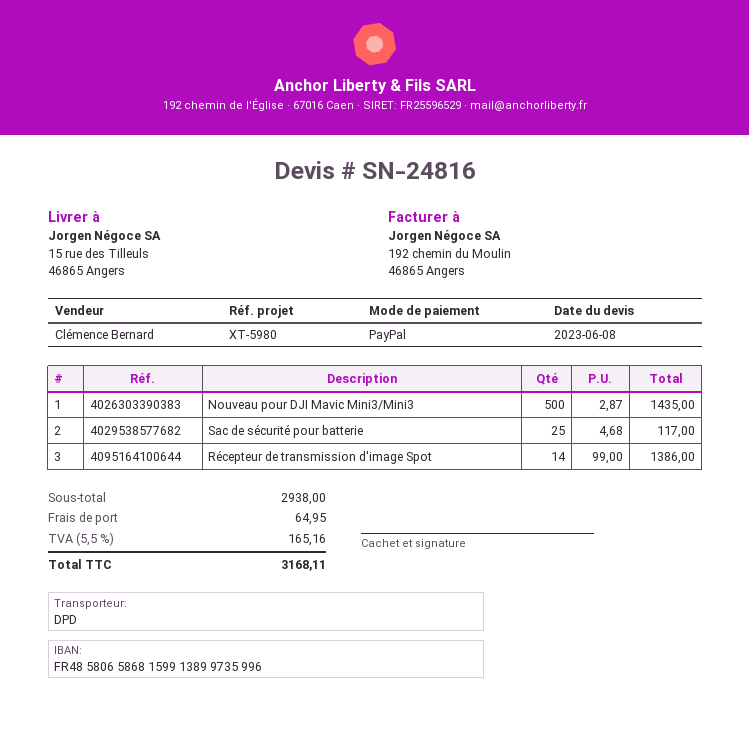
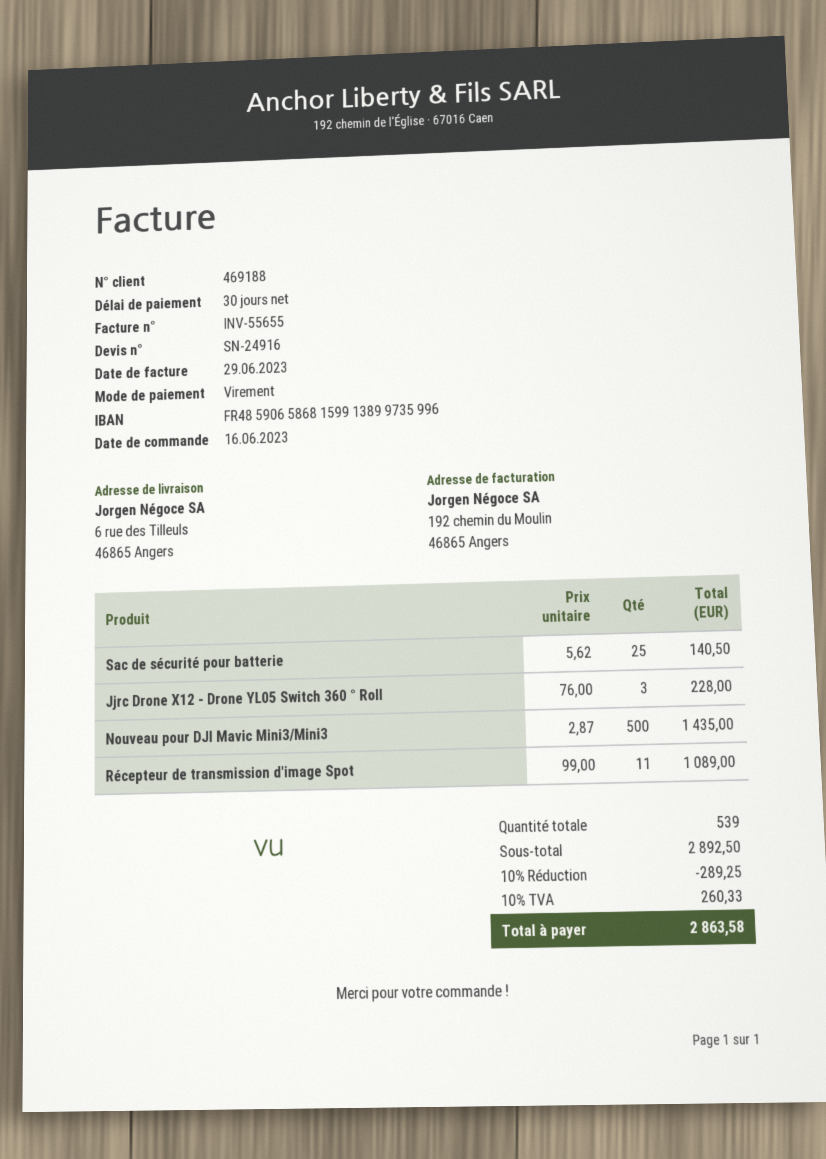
quote number: SN-24816 -> SN-24916
payment method: PayPal -> bank transfer
bank account: FR4858065868159913899735996 -> FR4859065868159913899735996
ship to: 15 rue des Tilleuls, 46865 Angers -> 6 rue des Tilleuls, 46865 Angers
Sac de sécurité pour batterie: 25 x 4.68 = 117.00 -> 25 x 5.62 = 140.50
Récepteur de transmission d'image Spot: 14 x 99.00 = 1386.00 -> 11 x 99.00 = 1089.00
Jjrc Drone X12 - Drone YL05 Switch 360 ° Roll: none -> 3 x 76.00 = 228.00
subtotal: 2938.00 -> 2892.50
discount: none -> 10% = 289.25
shipping: 64.95 -> none
tax: 5.5% = 165.16 -> 10% = 260.33
total: 3168.11 -> 2863.58

